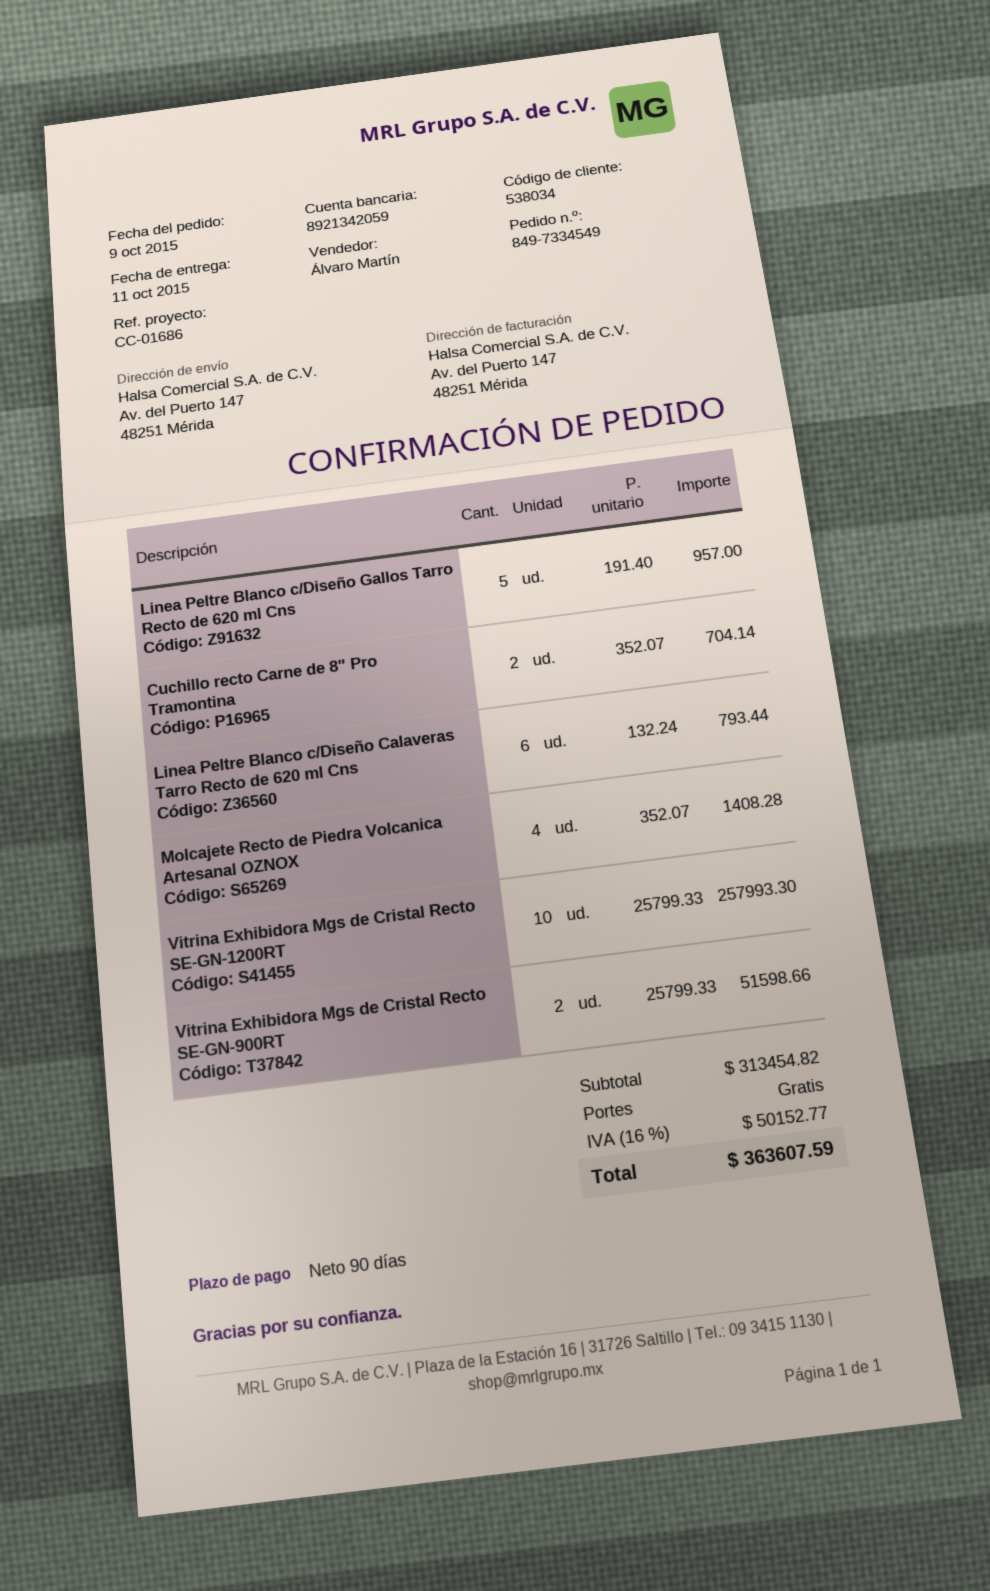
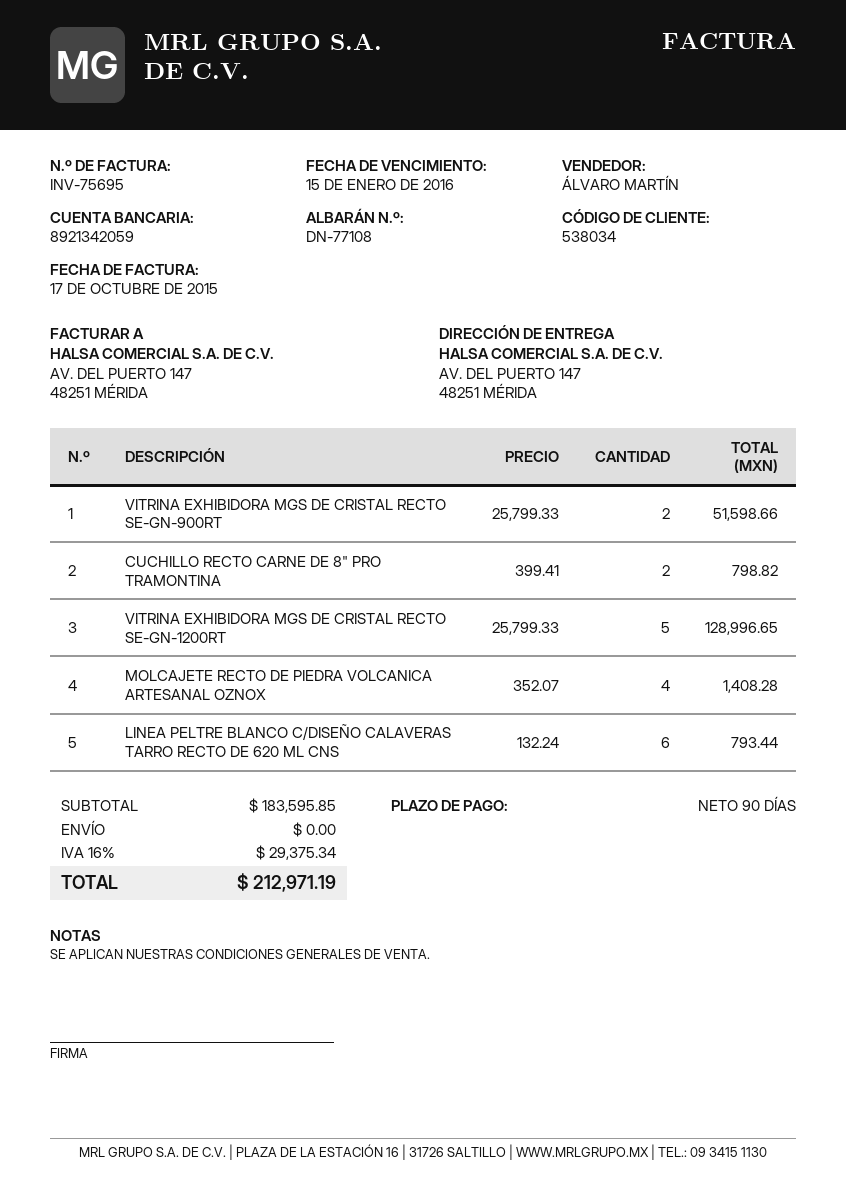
Linea Peltre Blanco c/Diseño Gallos Tarro Recto de 620 ml Cns: 5 x 191.40 = 957.00 -> none
Cuchillo recto Carne de 8" Pro Tramontina: 2 x 352.07 = 704.14 -> 2 x 399.41 = 798.82
Vitrina Exhibidora Mgs de Cristal Recto SE-GN-1200RT: 10 x 25799.33 = 257993.30 -> 5 x 25799.33 = 128996.65
subtotal: 313454.82 -> 183595.85
tax: 16% = 50152.77 -> 16% = 29375.34
total: 363607.59 -> 212971.19

